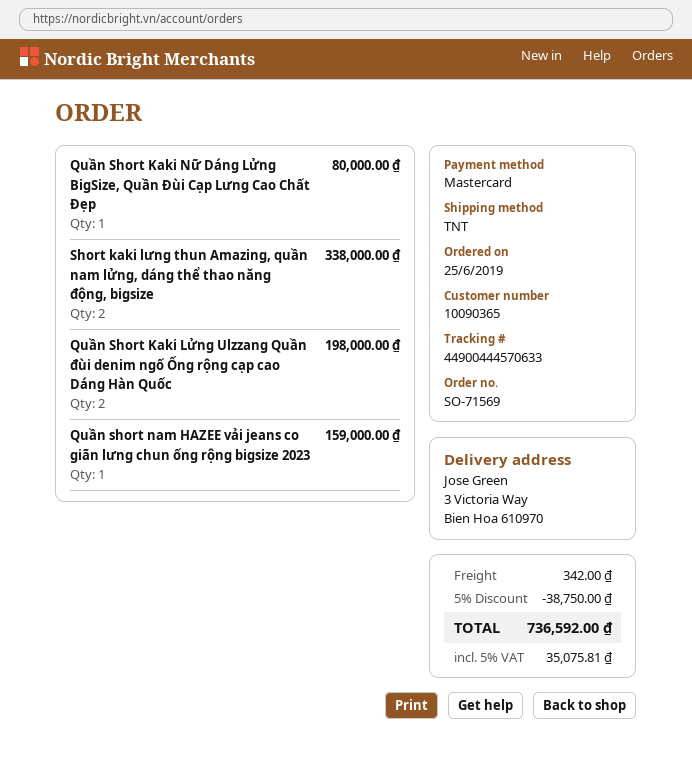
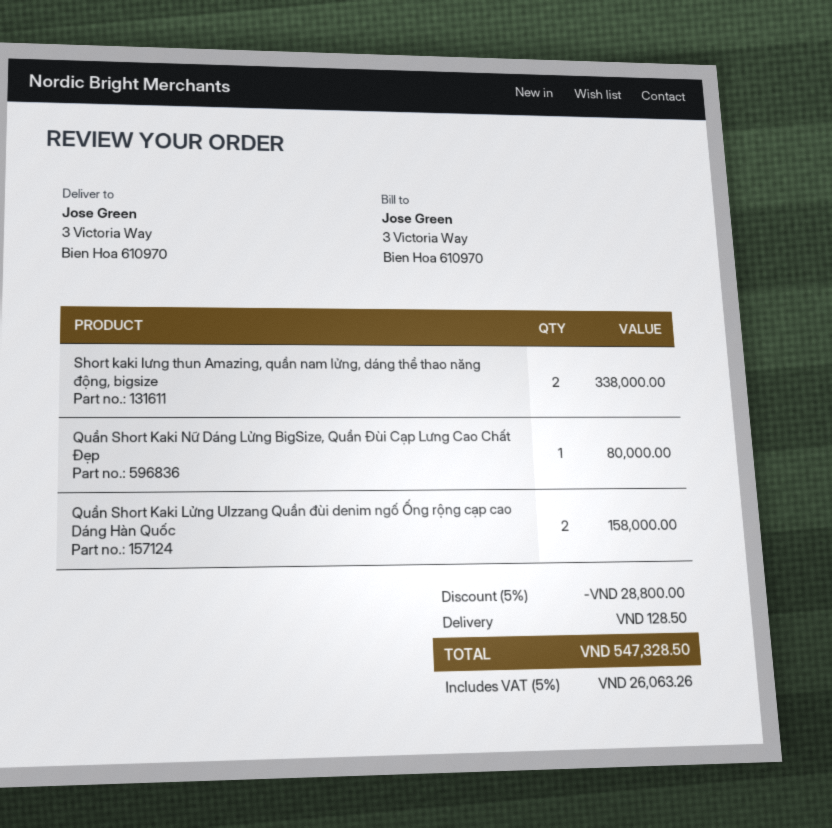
Quần Short Kaki Lửng Ulzzang Quần đùi denim ngố Ống rộng cạp cao Dáng Hàn Quốc: 2 for 198000.00 -> 2 for 158000.00
Quần short nam HAZEE vải jeans co giãn lưng chun ống rộng bigsize 2023: 1 for 159000.00 -> none
discount: 5% = 38750.00 -> 5% = 28800.00
shipping: 342.00 -> 128.50
tax: 5% = 35075.81 -> 5% = 26063.26
total: 736592.00 -> 547328.50

